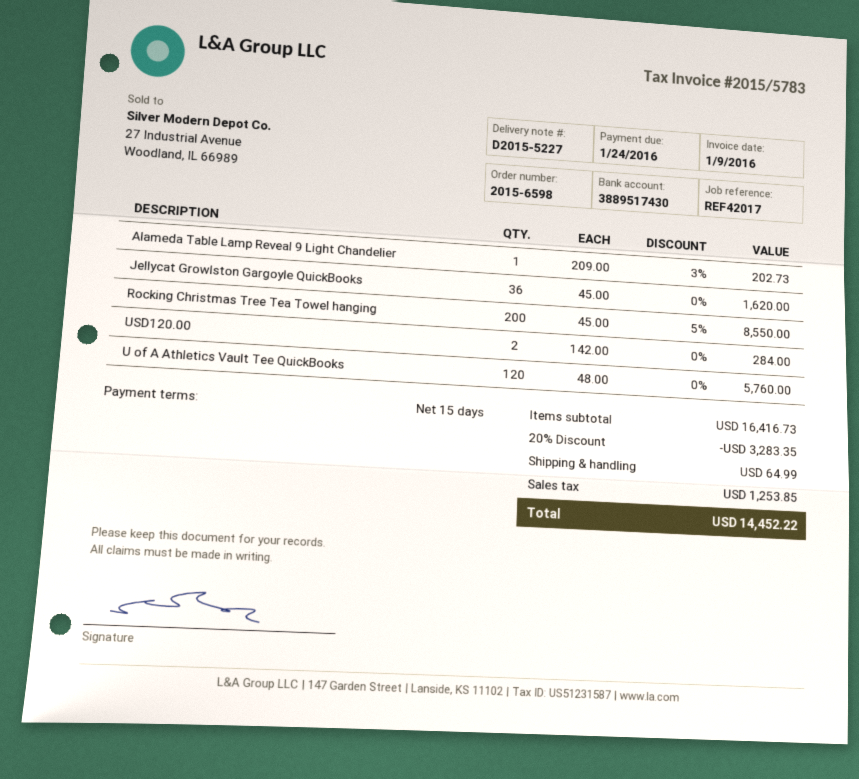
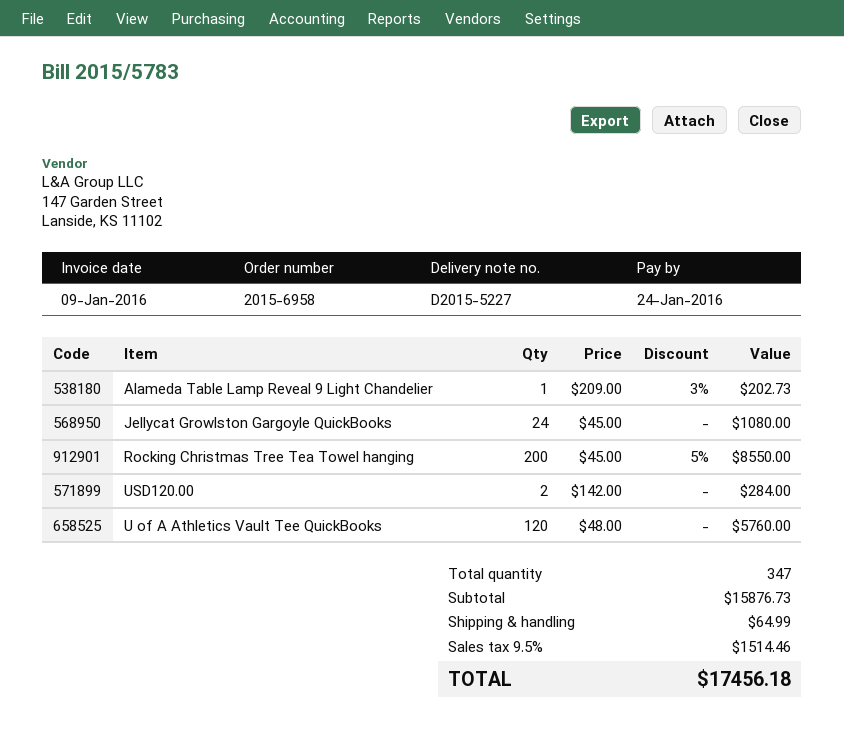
order number: 2015-6598 -> 2015-6958
Jellycat Growlston Gargoyle QuickBooks: 36 x 45.00 = 1620.00 -> 24 x 45.00 = 1080.00
subtotal: 16416.73 -> 15876.73
discount: 20% = 3283.35 -> none
tax: 1253.85 -> 1514.46
total: 14452.22 -> 17456.18

